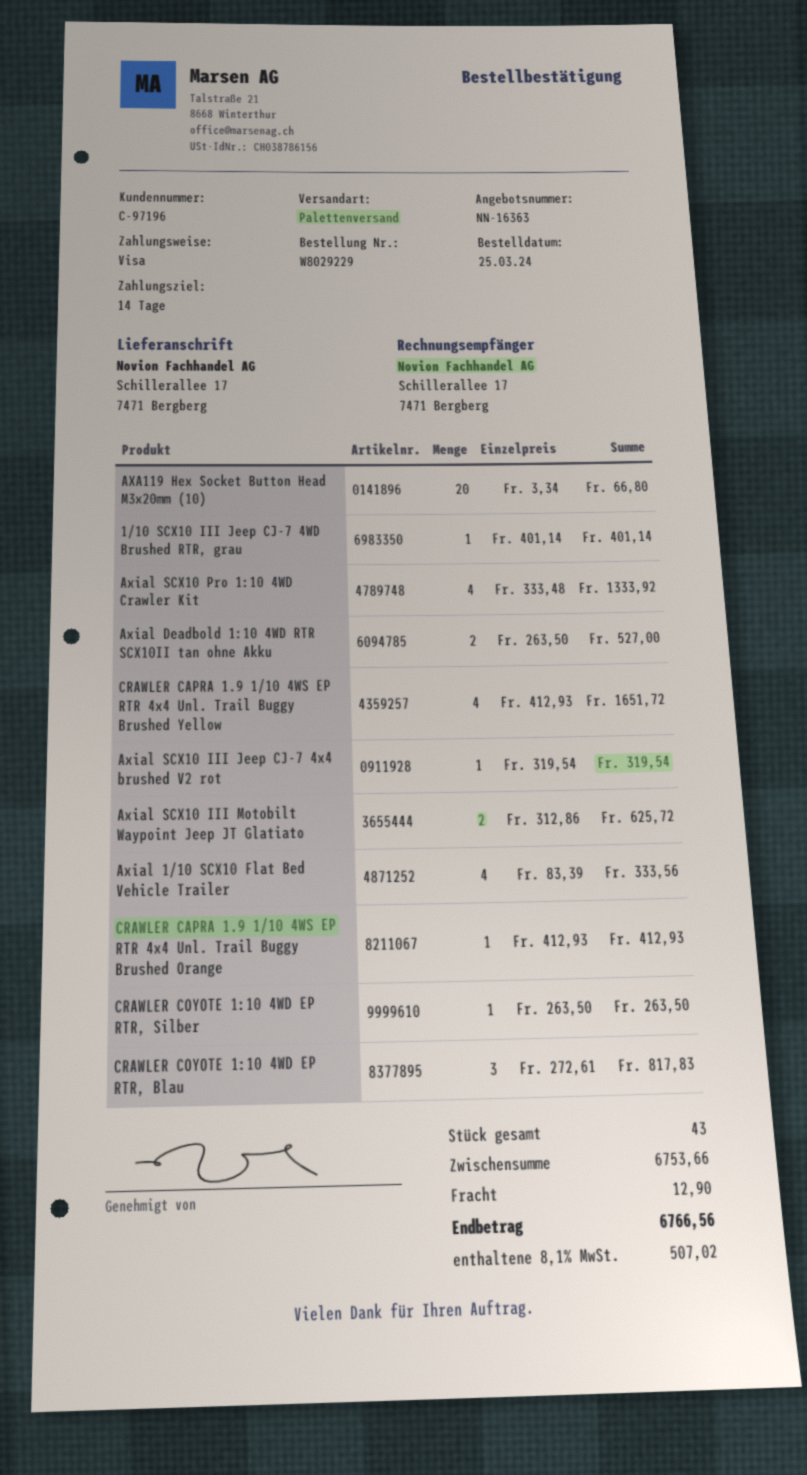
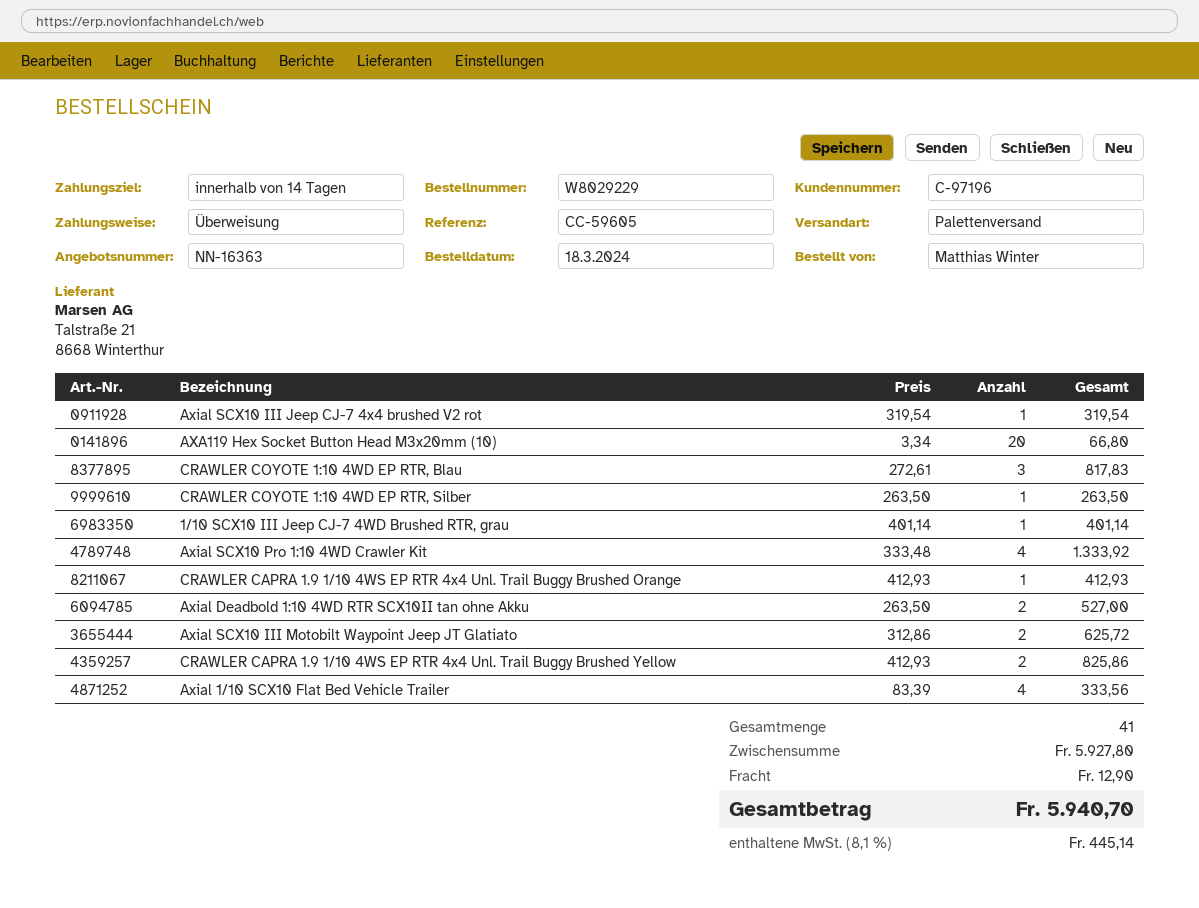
order date: 2024-03-25 -> 2024-03-18
payment method: Visa -> bank transfer
CRAWLER CAPRA 1.9 1/10 4WS EP RTR 4x4 Unl. Trail Buggy Brushed Yellow: 4 x 412.93 = 1651.72 -> 2 x 412.93 = 825.86
total quantity: 43 -> 41
subtotal: 6753.66 -> 5927.80
tax: 8.1% = 507.02 -> 8.1% = 445.14
total: 6766.56 -> 5940.70

